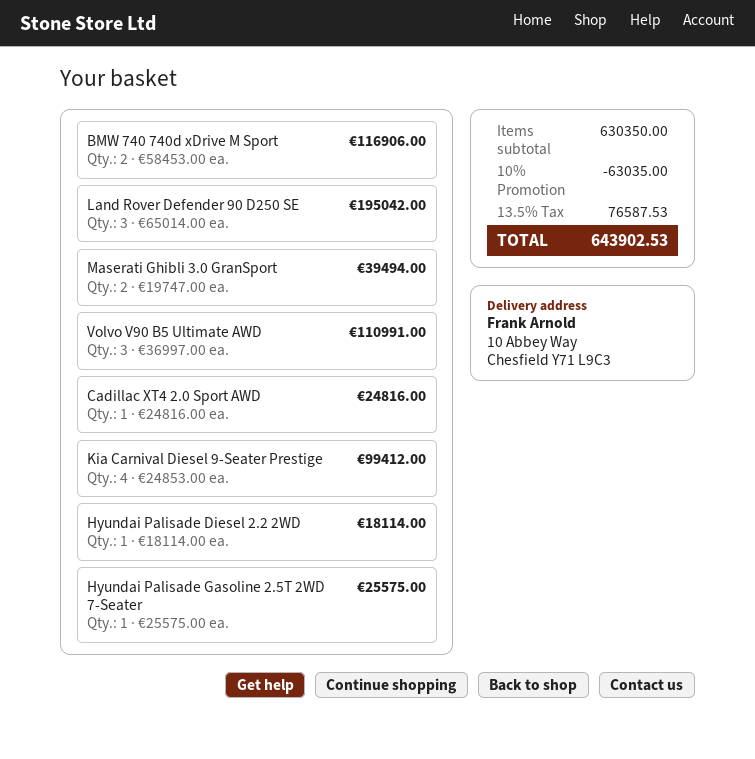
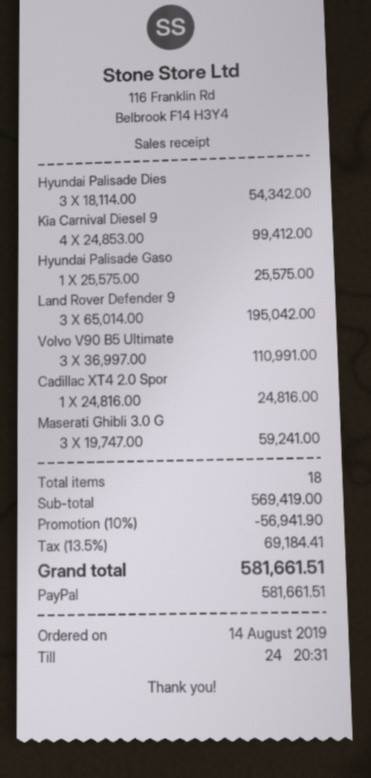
BMW 740 740d xDrive M Sport: 2 x 58453.00 = 116906.00 -> none
Maserati Ghibli 3.0 GranSport: 2 x 19747.00 = 39494.00 -> 3 x 19747.00 = 59241.00
Hyundai Palisade Diesel 2.2 2WD: 1 x 18114.00 = 18114.00 -> 3 x 18114.00 = 54342.00
subtotal: 630350.00 -> 569419.00
discount: 10% = 63035.00 -> 10% = 56941.90
tax: 13.5% = 76587.53 -> 13.5% = 69184.41
total: 643902.53 -> 581661.51

